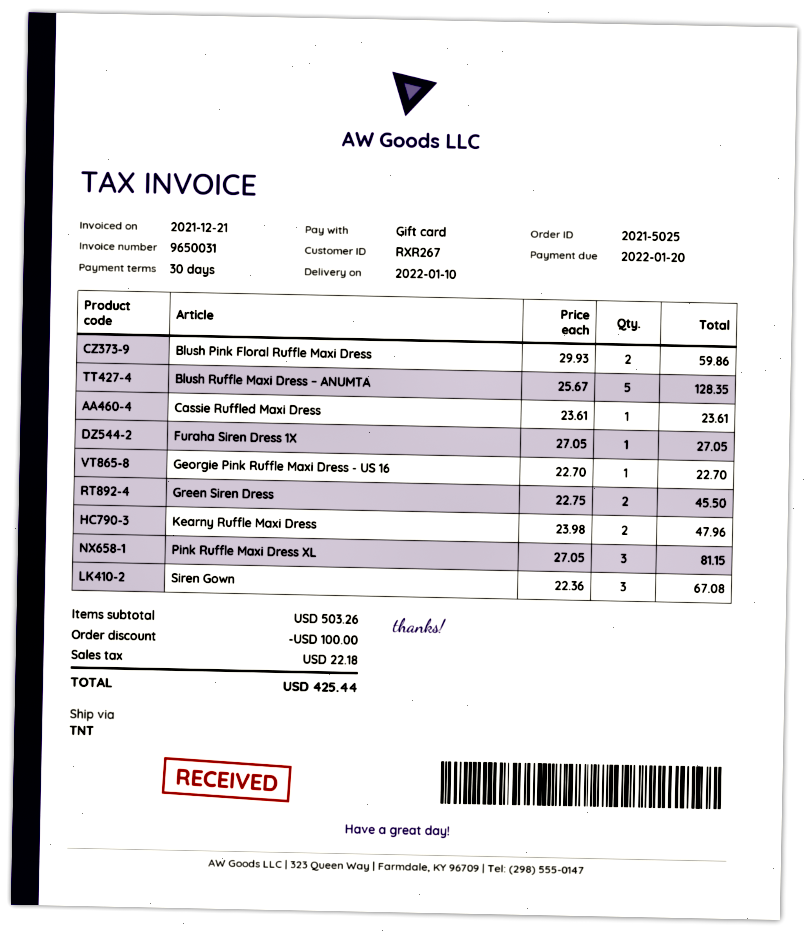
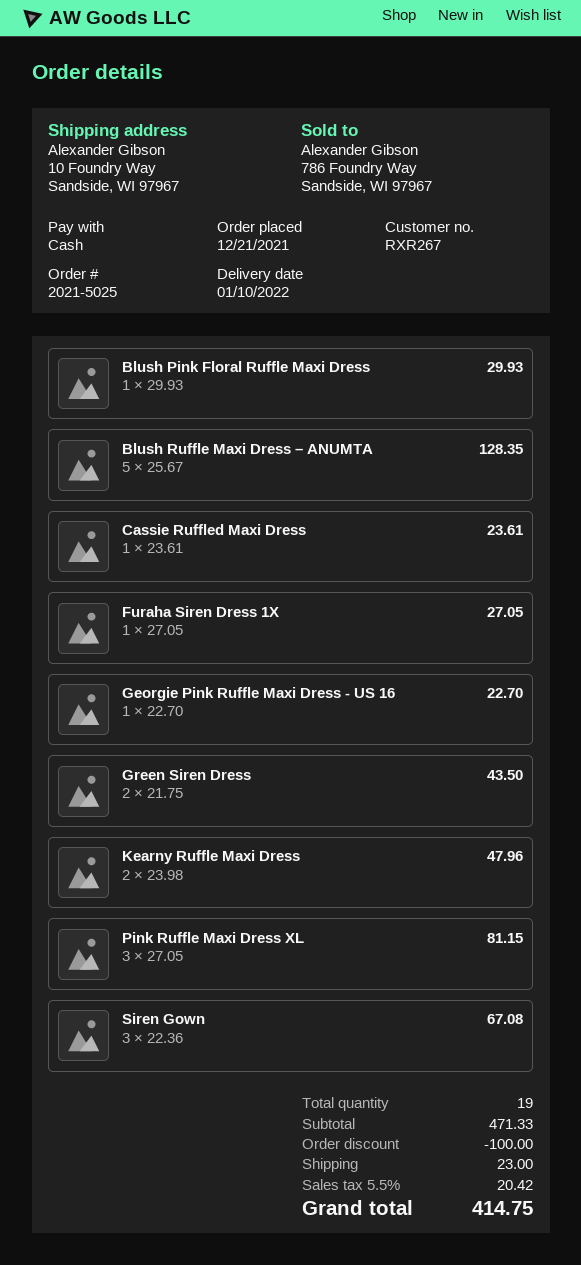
payment method: gift card -> cash
Blush Pink Floral Ruffle Maxi Dress: 2 x 29.93 = 59.86 -> 1 x 29.93 = 29.93
Green Siren Dress: 2 x 22.75 = 45.50 -> 2 x 21.75 = 43.50
subtotal: 503.26 -> 471.33
shipping: none -> 23.00
tax: 22.18 -> 20.42
total: 425.44 -> 414.75

